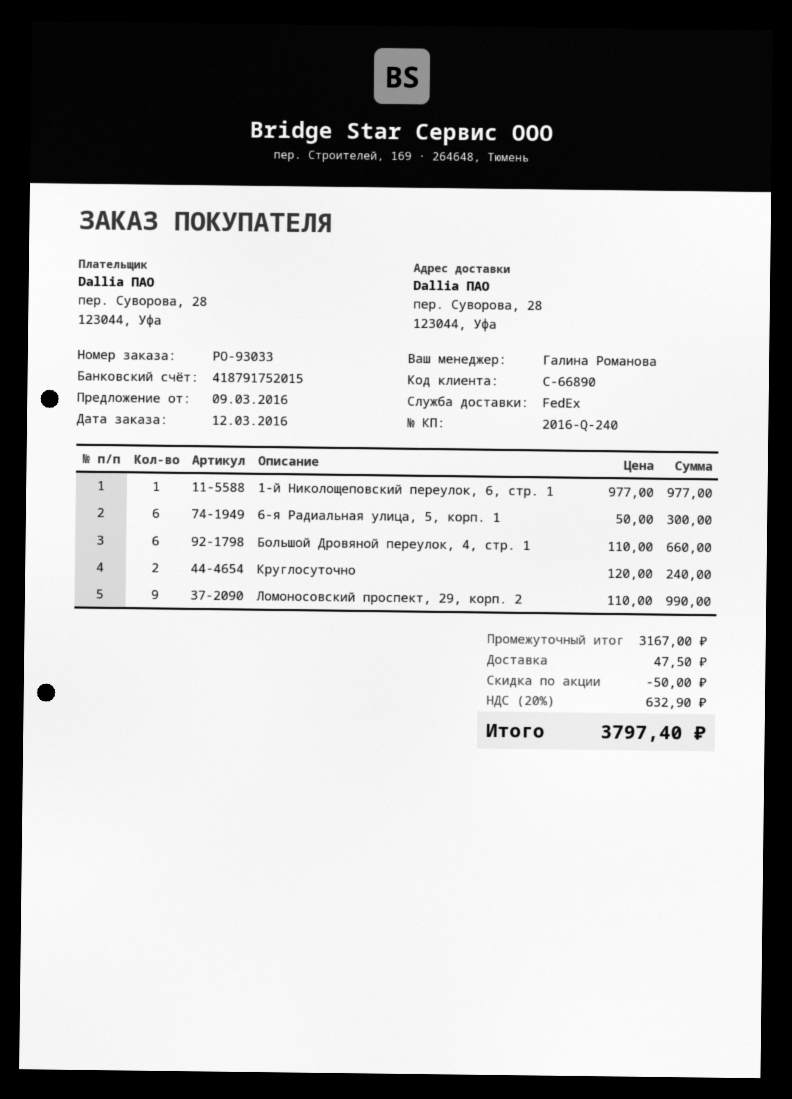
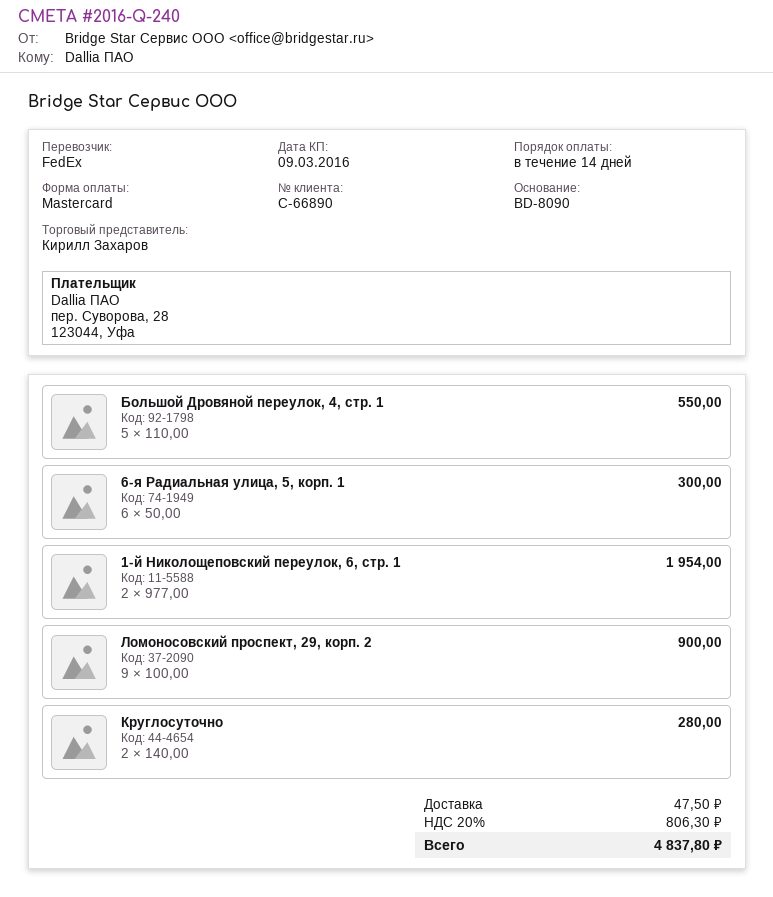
sales rep: Галина Романова -> Кирилл Захаров
1-й Николощеповский переулок, 6, стр. 1: 1 x 977.00 = 977.00 -> 2 x 977.00 = 1954.00
Большой Дровяной переулок, 4, стр. 1: 6 x 110.00 = 660.00 -> 5 x 110.00 = 550.00
Круглосуточно: 2 x 120.00 = 240.00 -> 2 x 140.00 = 280.00
Ломоносовский проспект, 29, корп. 2: 9 x 110.00 = 990.00 -> 9 x 100.00 = 900.00
discount: 50.00 -> none
tax: 20% = 632.90 -> 20% = 806.30
total: 3797.40 -> 4837.80

